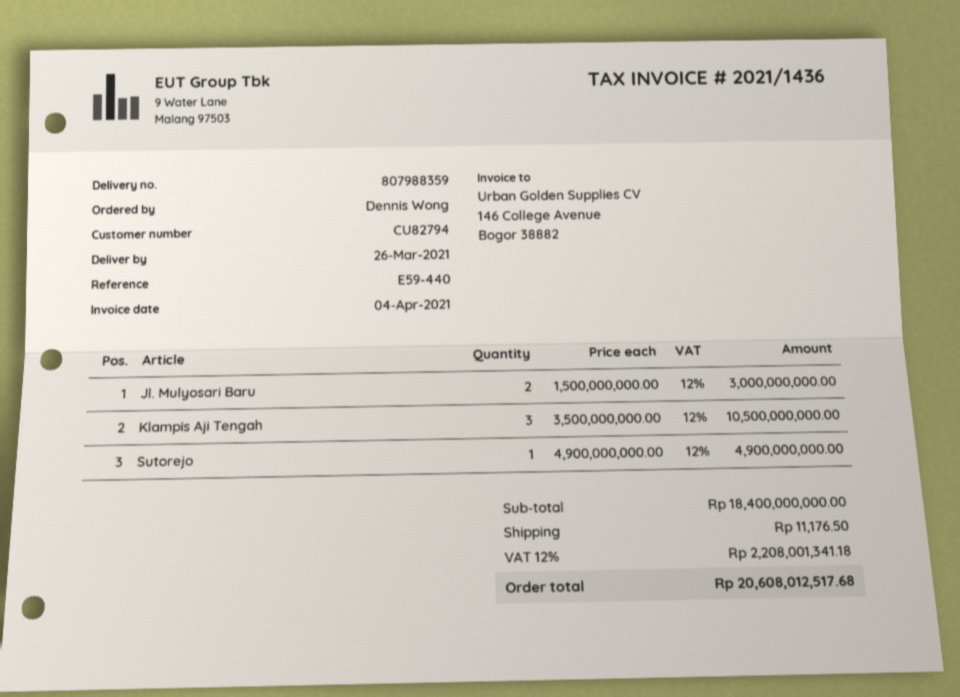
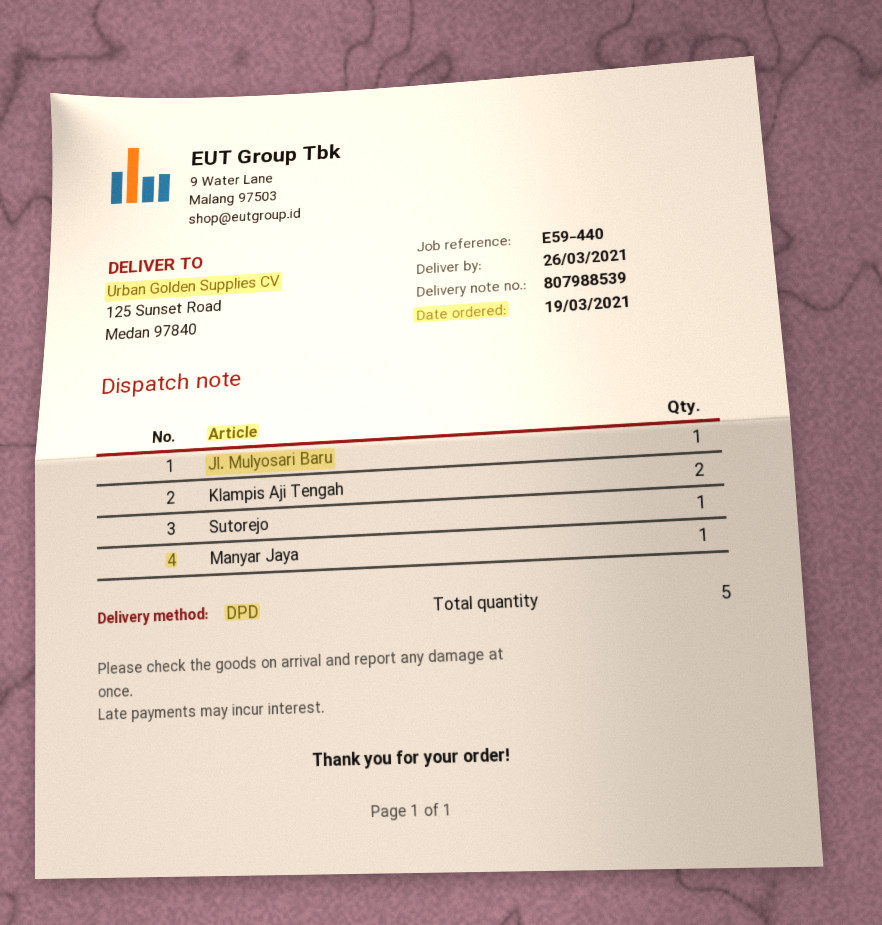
delivery note number: 807988359 -> 807988539
Jl. Mulyosari Baru: 2 -> 1
Klampis Aji Tengah: 3 -> 2
Manyar Jaya: none -> 1

